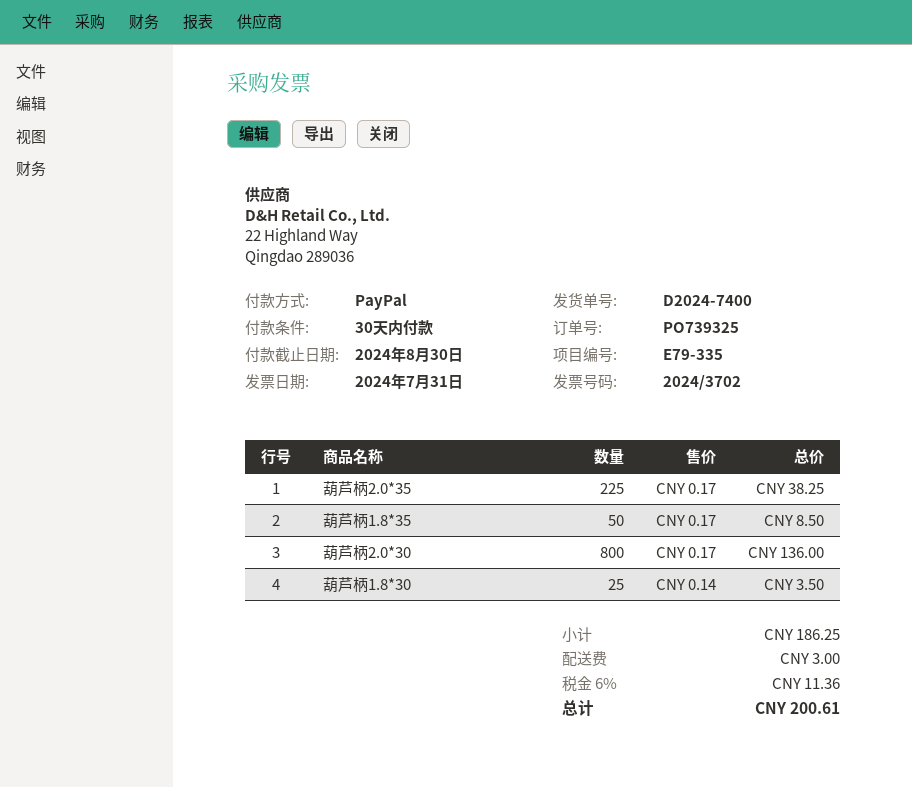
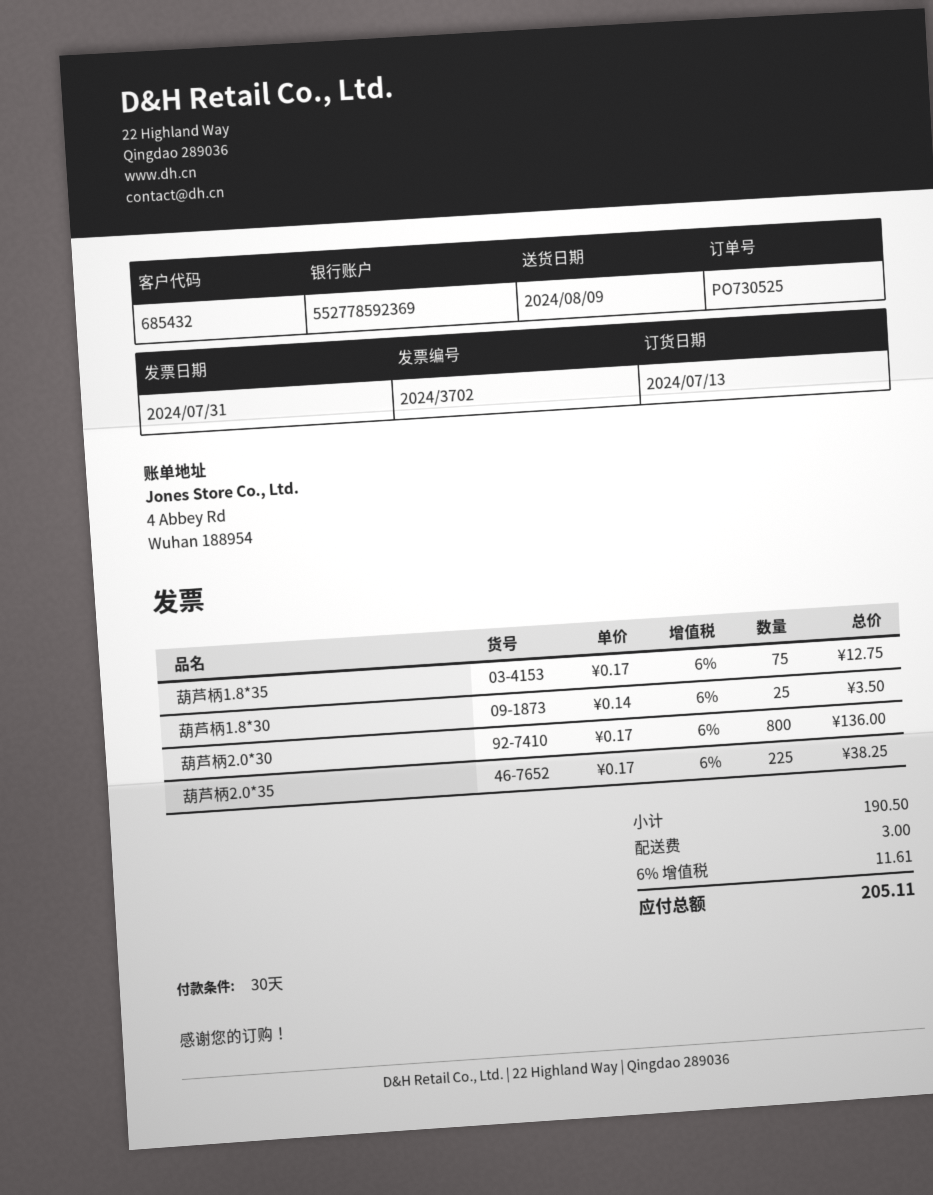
order number: PO739325 -> PO730525
葫芦柄1.8*35: 50 x 0.17 = 8.50 -> 75 x 0.17 = 12.75
subtotal: 186.25 -> 190.50
tax: 6% = 11.36 -> 6% = 11.61
total: 200.61 -> 205.11

